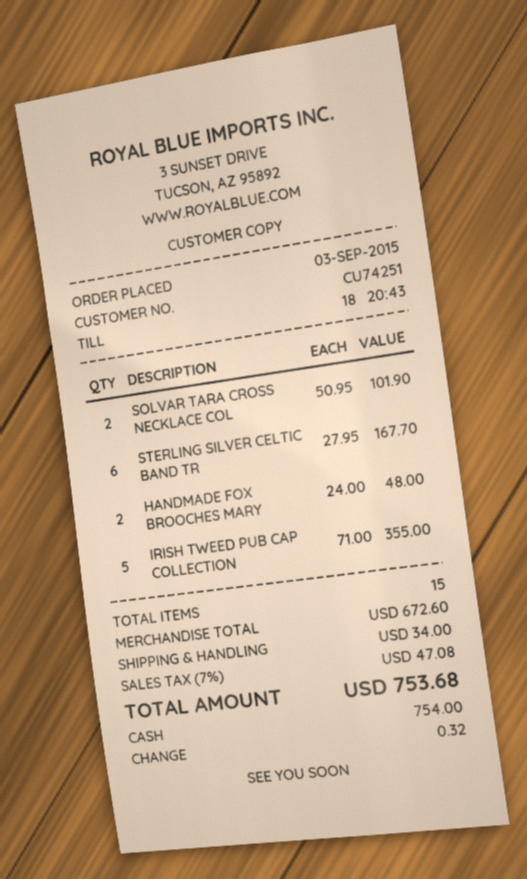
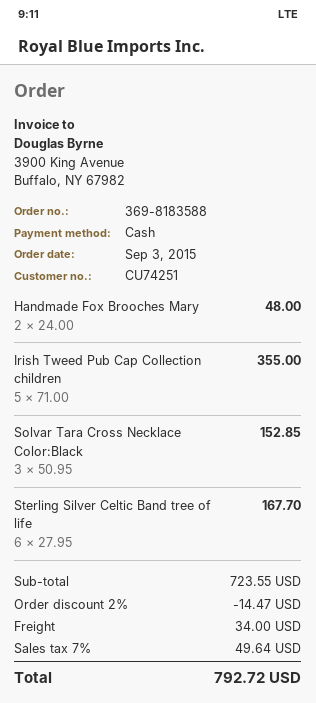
SOLVAR TARA CROSS NECKLACE COL: 2 x 50.95 = 101.90 -> 3 x 50.95 = 152.85
subtotal: 672.60 -> 723.55
discount: none -> 2% = 14.47
tax: 7% = 47.08 -> 7% = 49.64
total: 753.68 -> 792.72

